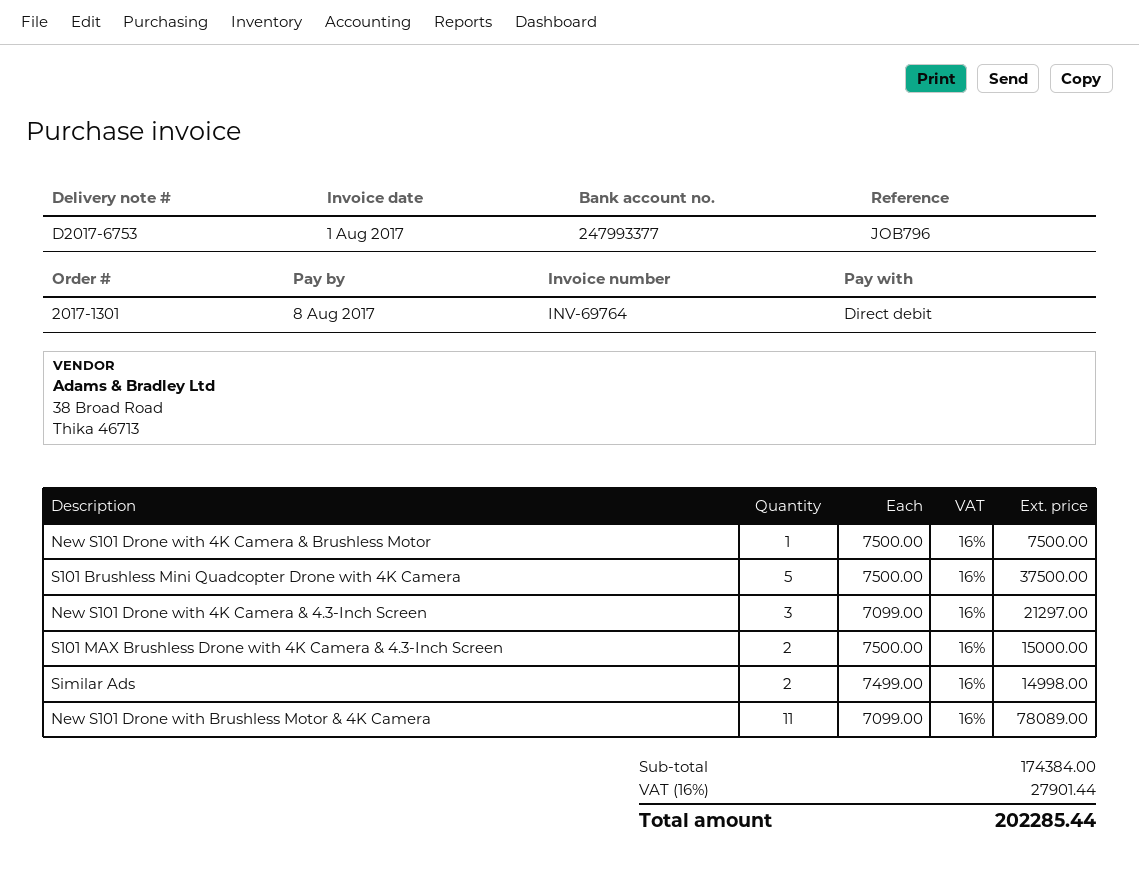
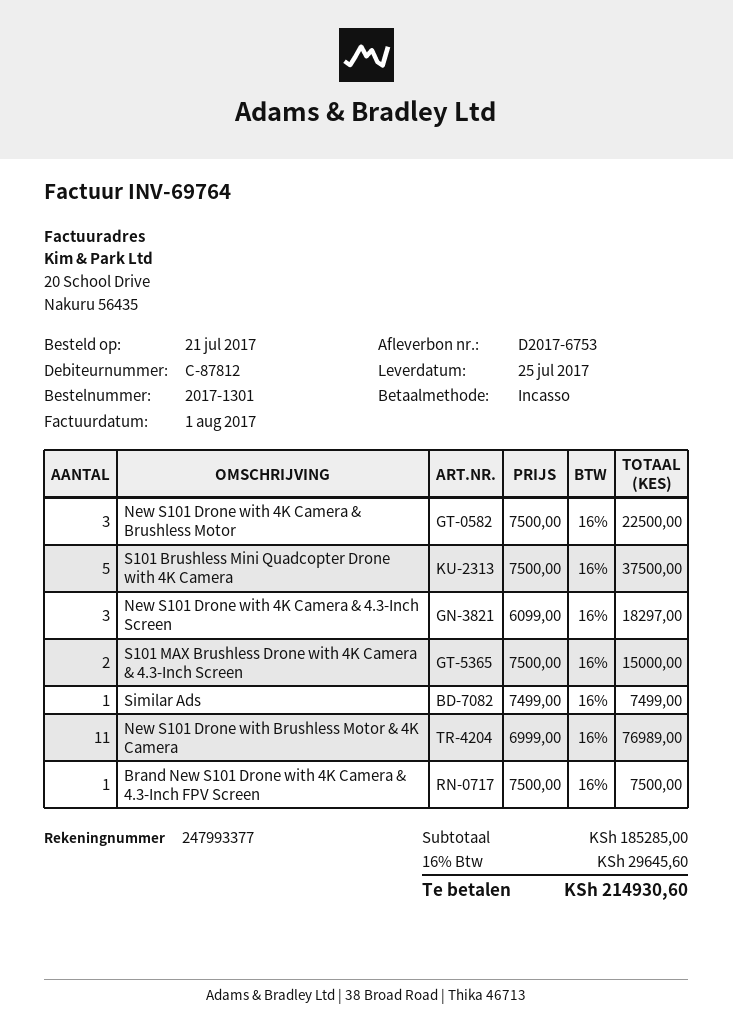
New S101 Drone with 4K Camera & Brushless Motor: 1 x 7500.00 = 7500.00 -> 3 x 7500.00 = 22500.00
New S101 Drone with 4K Camera & 4.3-Inch Screen: 3 x 7099.00 = 21297.00 -> 3 x 6099.00 = 18297.00
Similar Ads: 2 x 7499.00 = 14998.00 -> 1 x 7499.00 = 7499.00
New S101 Drone with Brushless Motor & 4K Camera: 11 x 7099.00 = 78089.00 -> 11 x 6999.00 = 76989.00
Brand New S101 Drone with 4K Camera & 4.3-Inch FPV Screen: none -> 1 x 7500.00 = 7500.00
subtotal: 174384.00 -> 185285.00
tax: 16% = 27901.44 -> 16% = 29645.60
total: 202285.44 -> 214930.60

